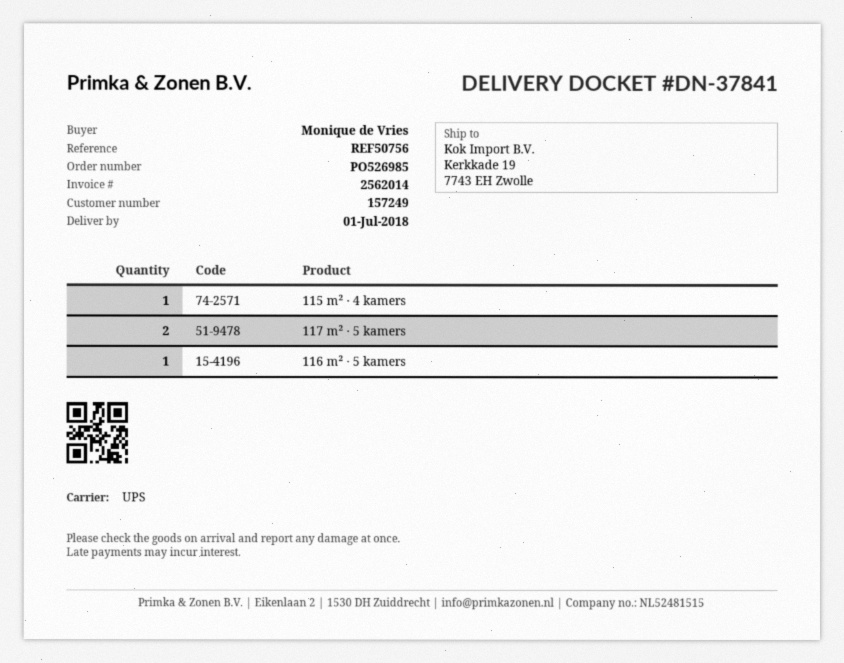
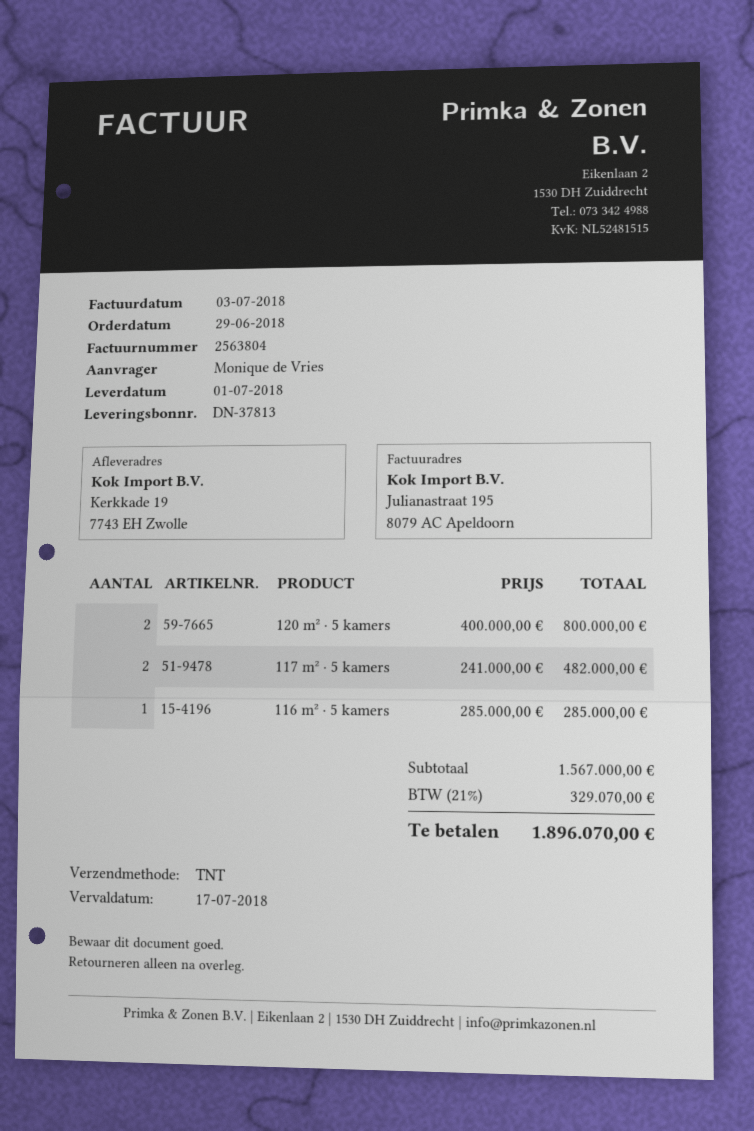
delivery note number: DN-37841 -> DN-37813
invoice number: 2562014 -> 2563804
shipping method: UPS -> TNT
115 m² · 4 kamers: 1 -> none
120 m² · 5 kamers: none -> 2

